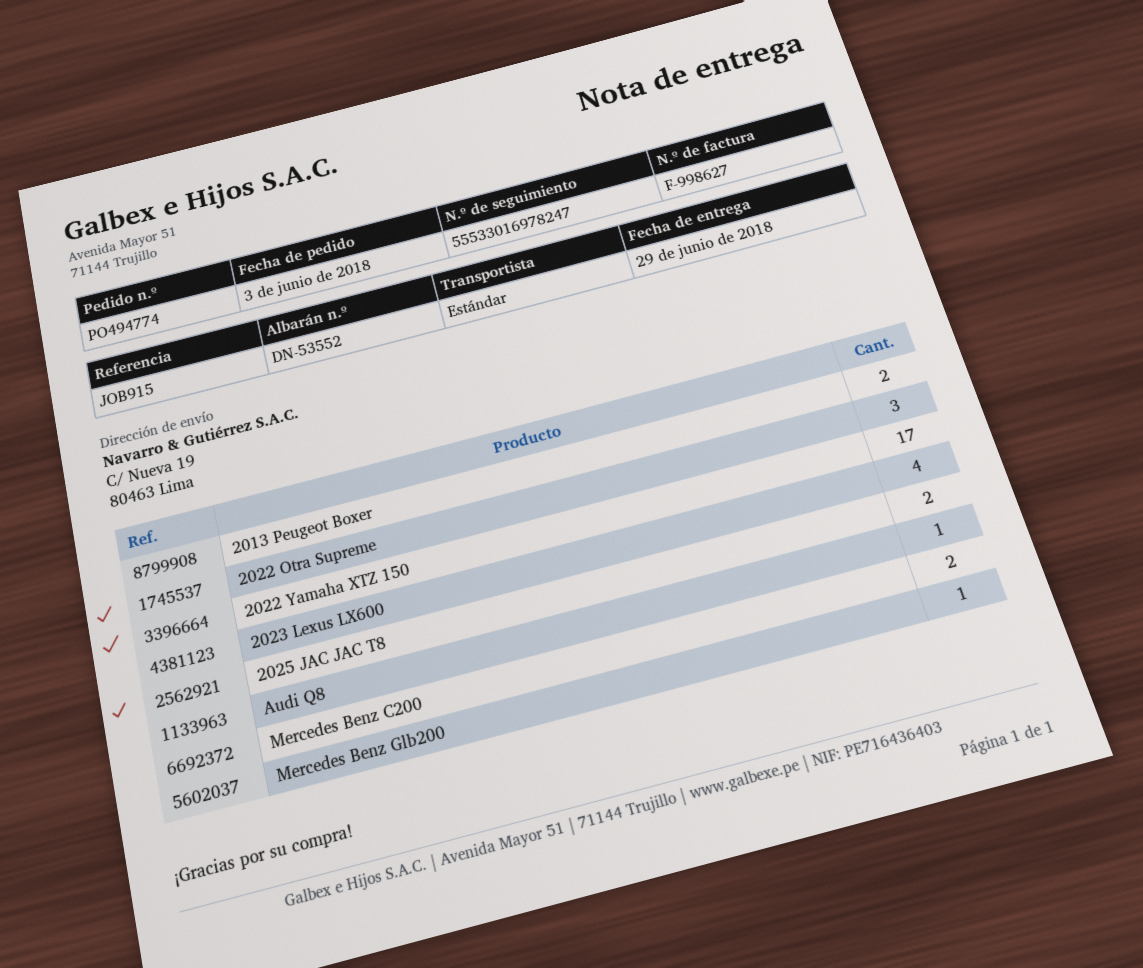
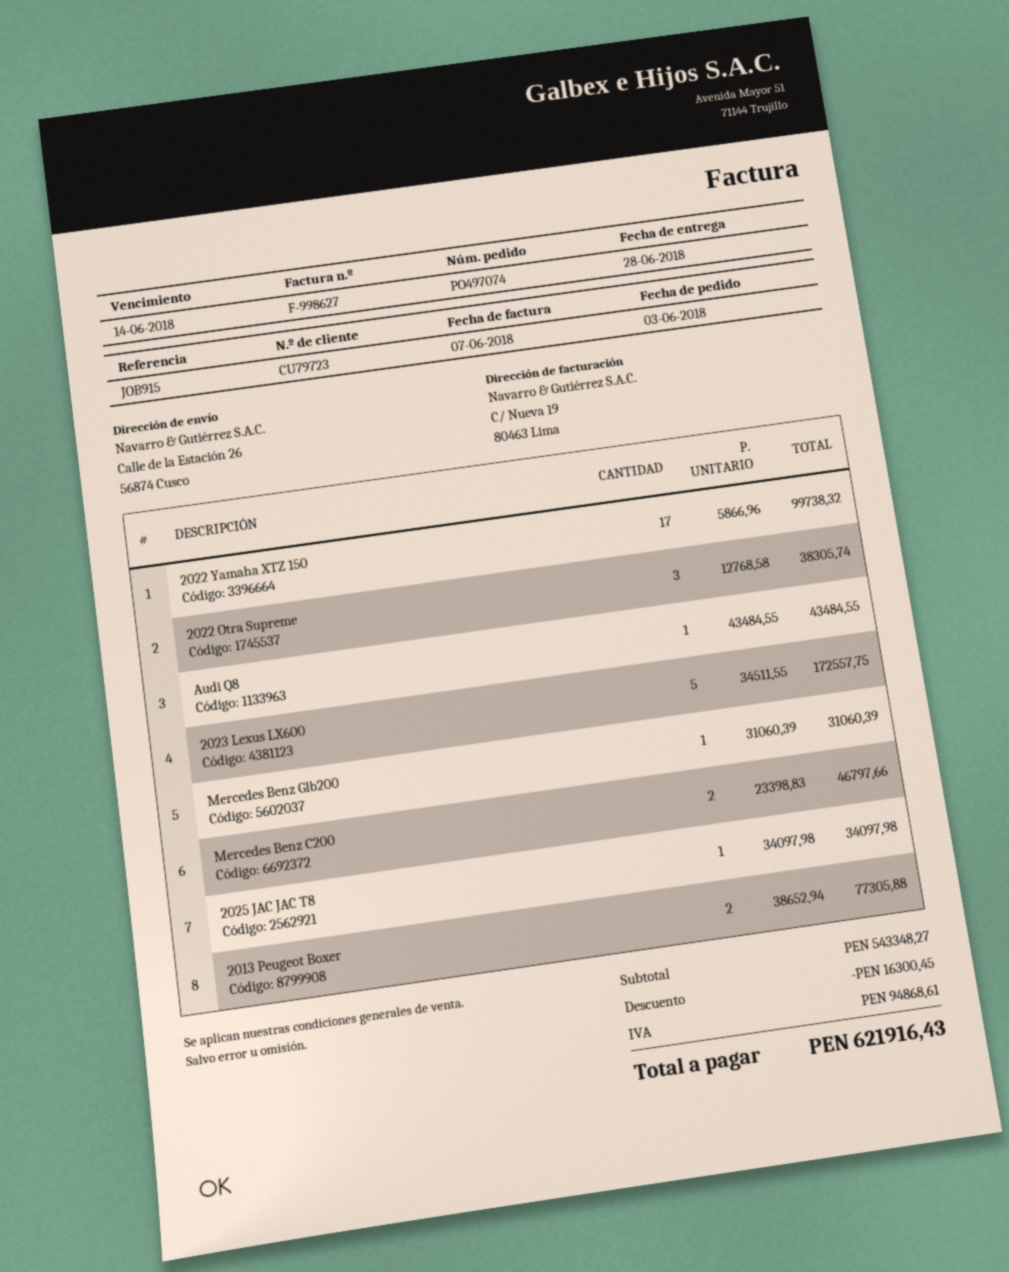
order number: PO494774 -> PO497074
delivery date: 2018-06-29 -> 2018-06-28
ship to: C/ Nueva 19, 80463 Lima -> Calle de la Estación 26, 56874 Cusco
2023 Lexus LX600: 4 -> 5
2025 JAC JAC T8: 2 -> 1

